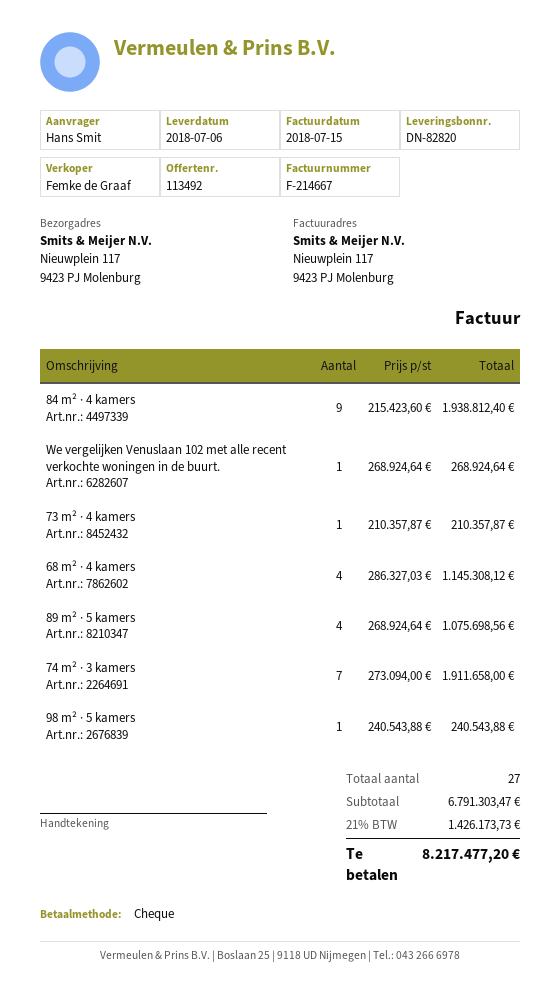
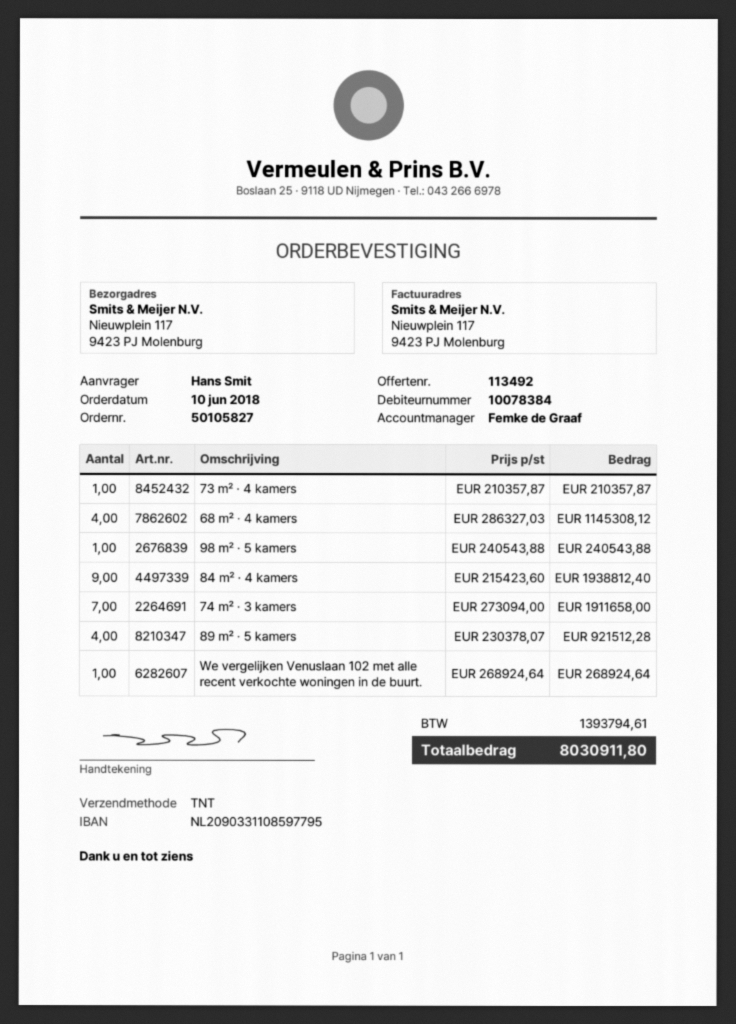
89 m² · 5 kamers: 4 x 268924.64 = 1075698.56 -> 4 x 230378.07 = 921512.28
tax: 1426173.73 -> 1393794.61
total: 8217477.20 -> 8030911.80

